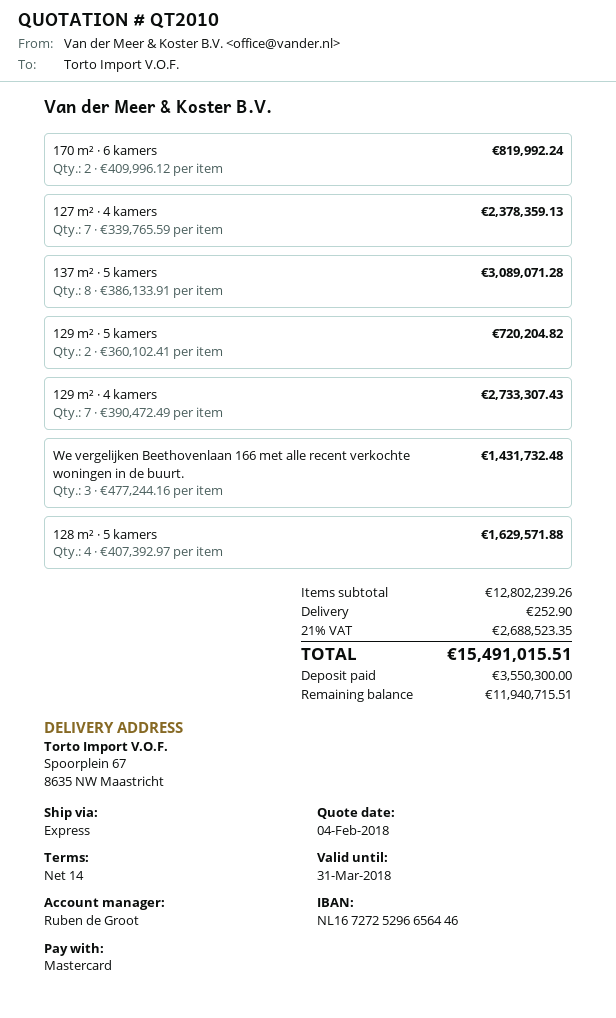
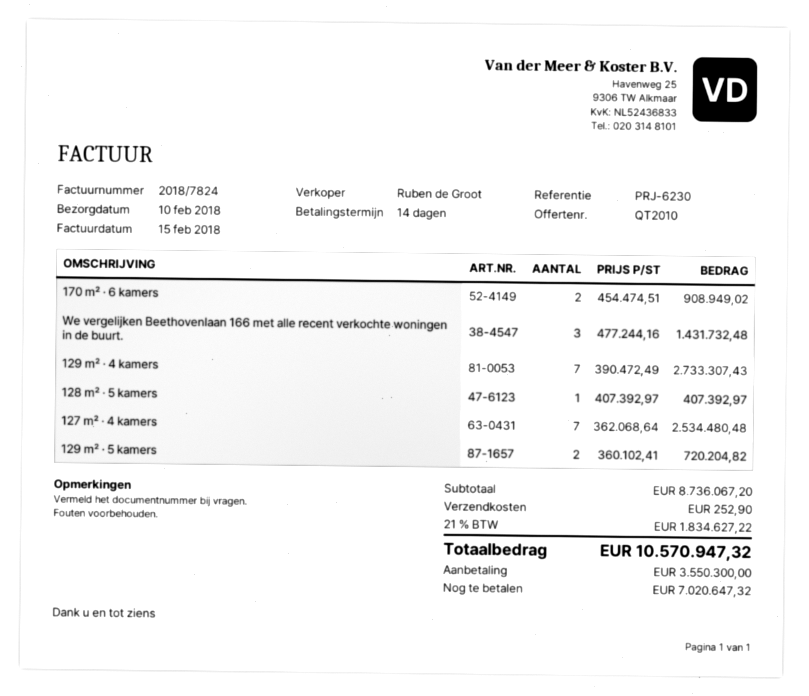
170 m² · 6 kamers: 2 x 409996.12 = 819992.24 -> 2 x 454474.51 = 908949.02
127 m² · 4 kamers: 7 x 339765.59 = 2378359.13 -> 7 x 362068.64 = 2534480.48
137 m² · 5 kamers: 8 x 386133.91 = 3089071.28 -> none
128 m² · 5 kamers: 4 x 407392.97 = 1629571.88 -> 1 x 407392.97 = 407392.97
subtotal: 12802239.26 -> 8736067.20
tax: 21% = 2688523.35 -> 21% = 1834627.22
total: 15491015.51 -> 10570947.32
balance: 11940715.51 -> 7020647.32

